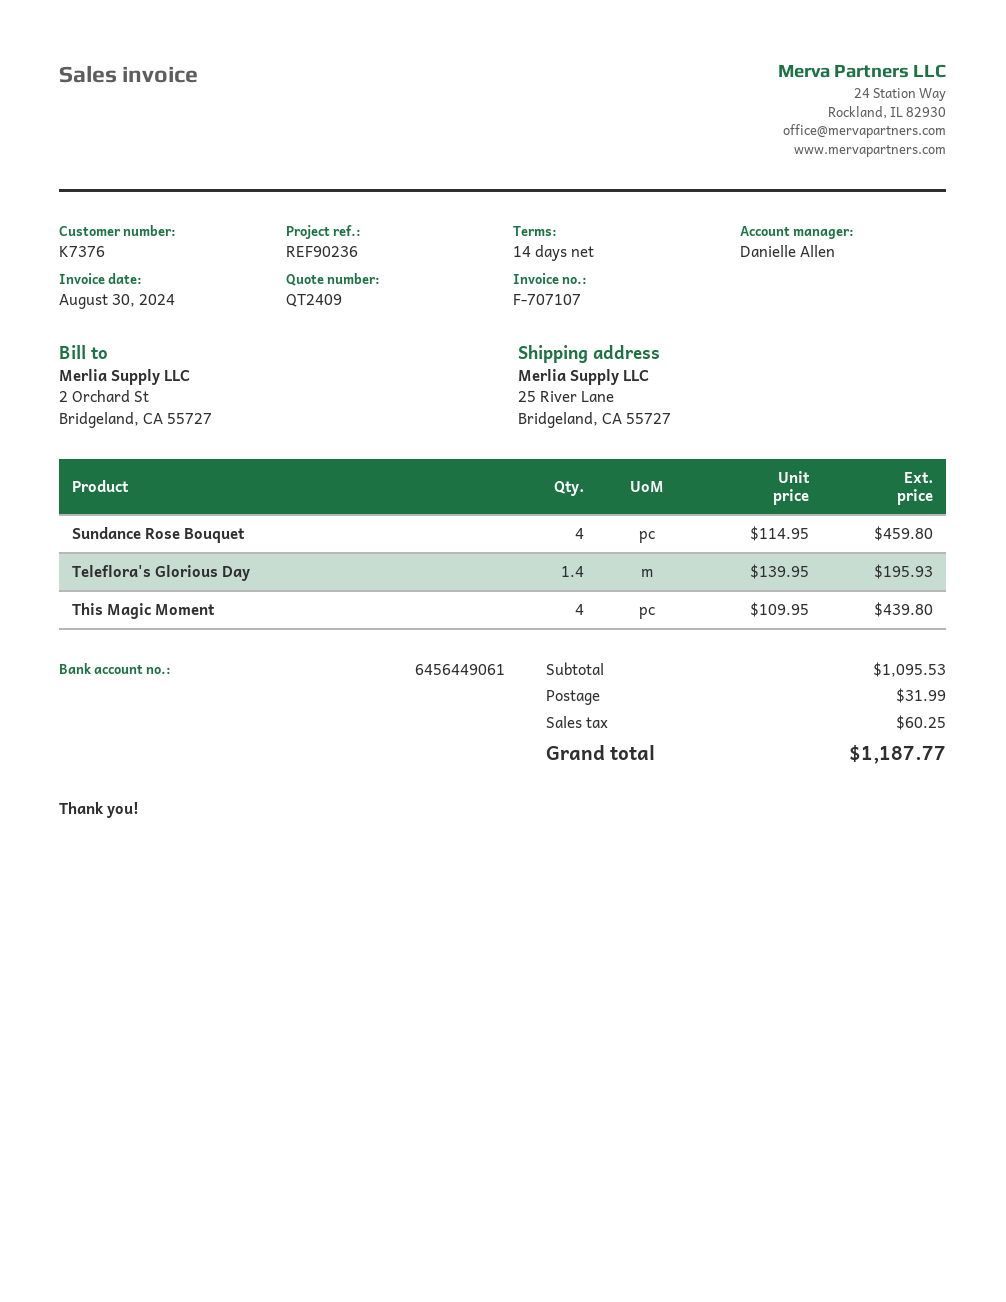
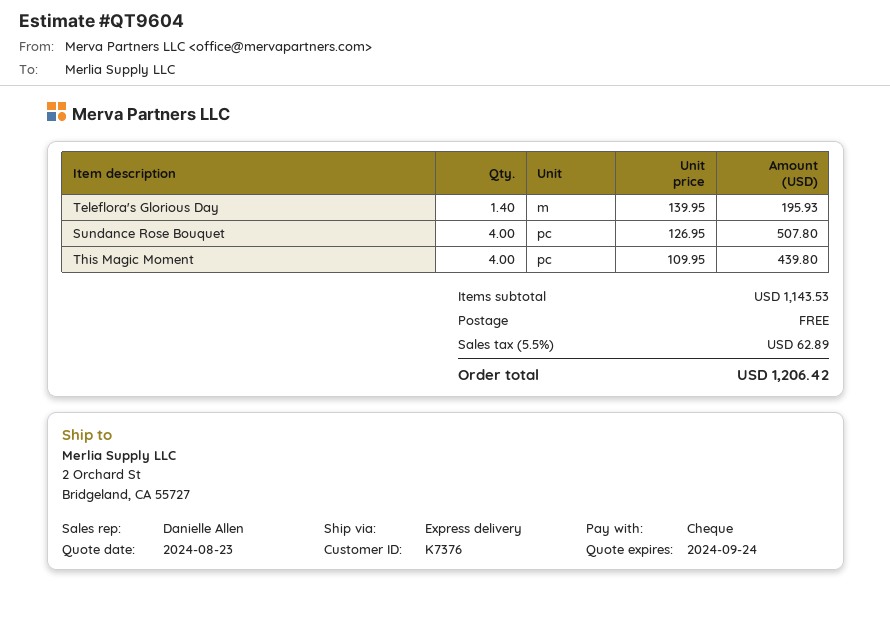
quote number: QT2409 -> QT9604
ship to: 25 River Lane, Bridgeland, CA 55727 -> 2 Orchard St, Bridgeland, CA 55727
Sundance Rose Bouquet: 4 x 114.95 = 459.80 -> 4 x 126.95 = 507.80
subtotal: 1095.53 -> 1143.53
shipping: 31.99 -> 0.00
tax: 60.25 -> 62.89
total: 1187.77 -> 1206.42

